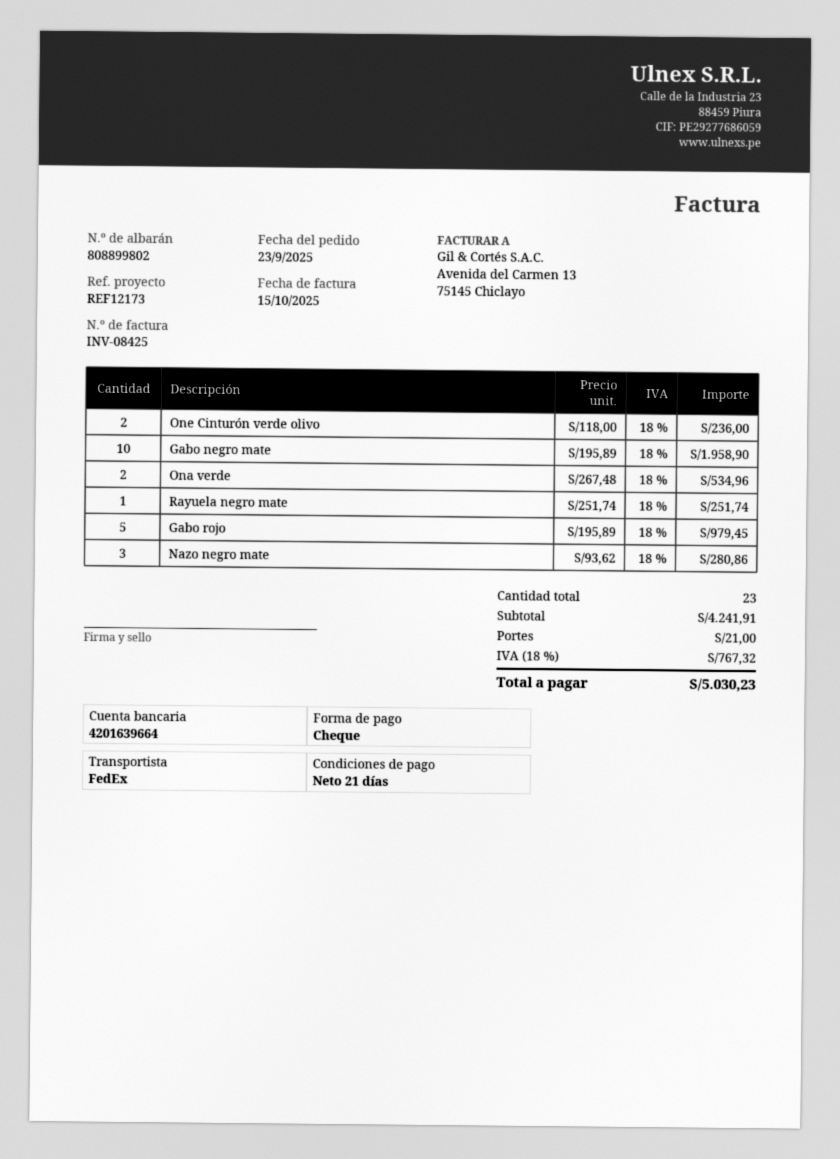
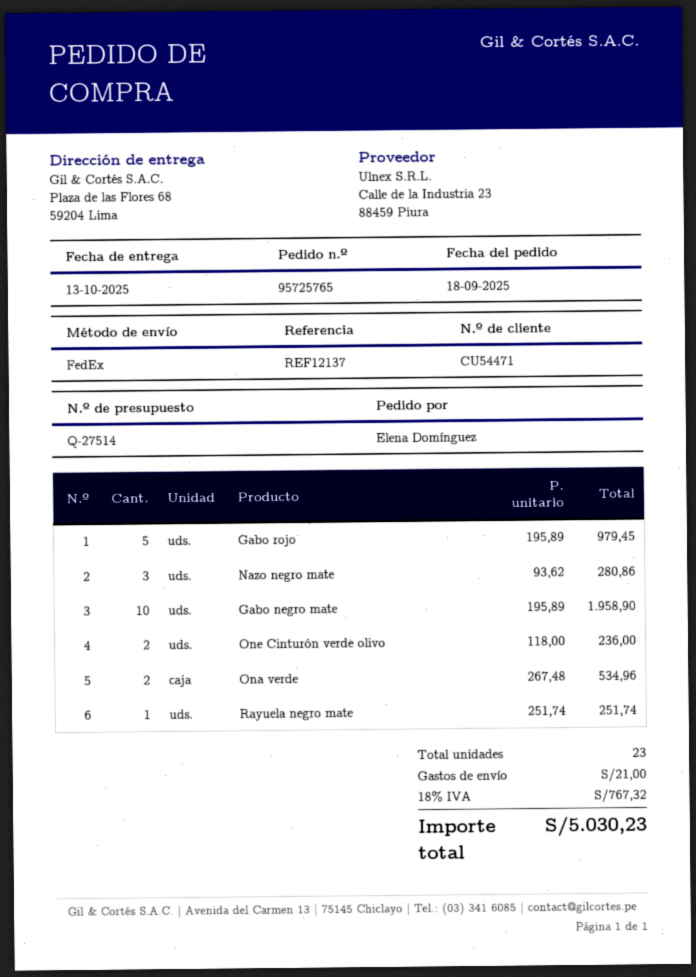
order date: 2025-09-23 -> 2025-09-18
reference: REF12173 -> REF12137

